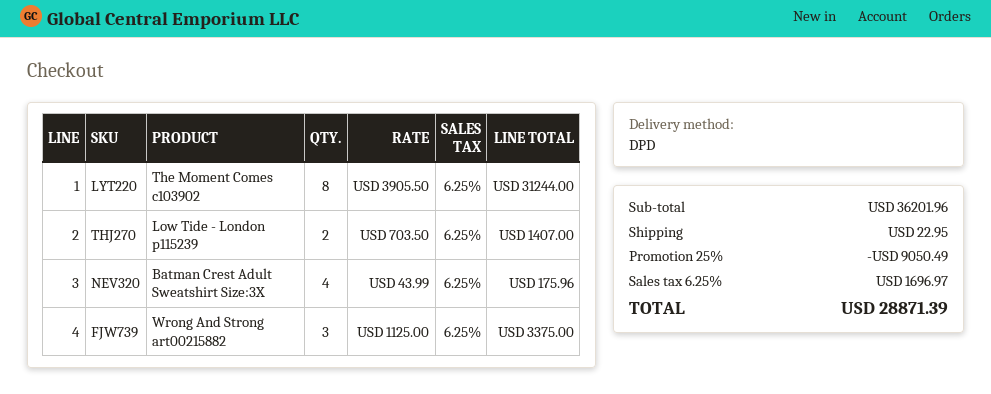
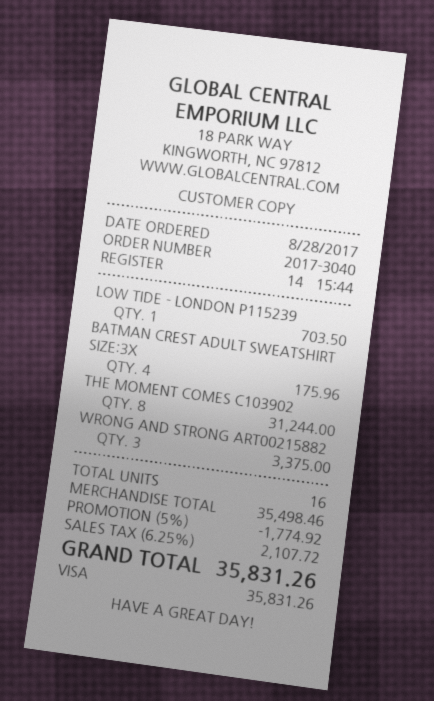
Low Tide - London p115239: 2 for 1407.00 -> 1 for 703.50
subtotal: 36201.96 -> 35498.46
discount: 25% = 9050.49 -> 5% = 1774.92
shipping: 22.95 -> none
tax: 6.25% = 1696.97 -> 6.25% = 2107.72
total: 28871.39 -> 35831.26

